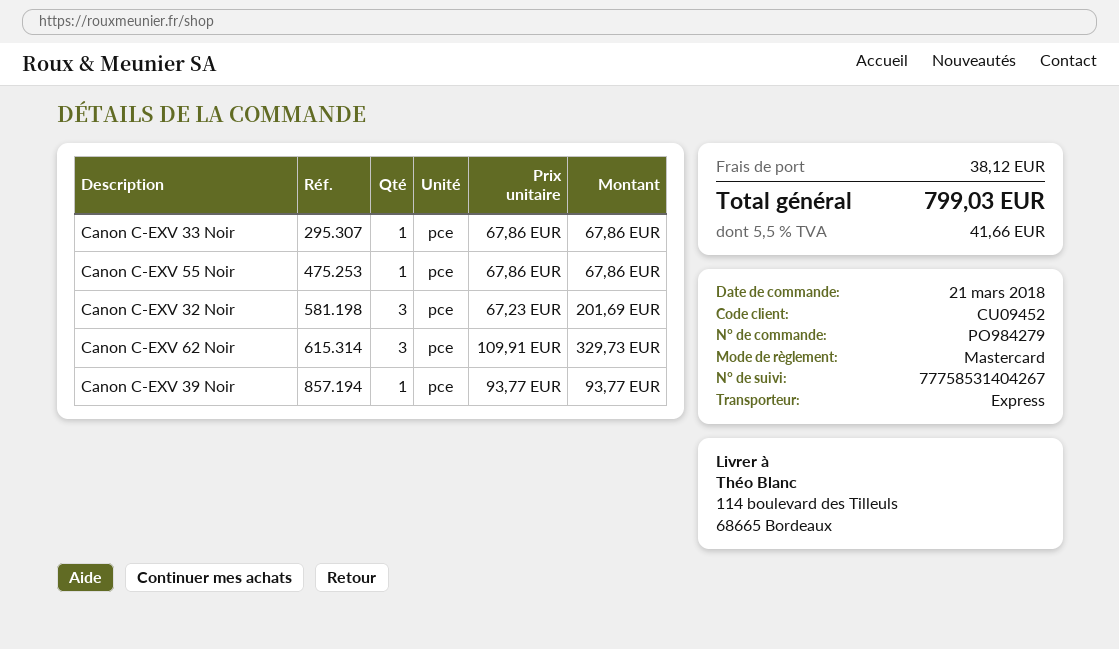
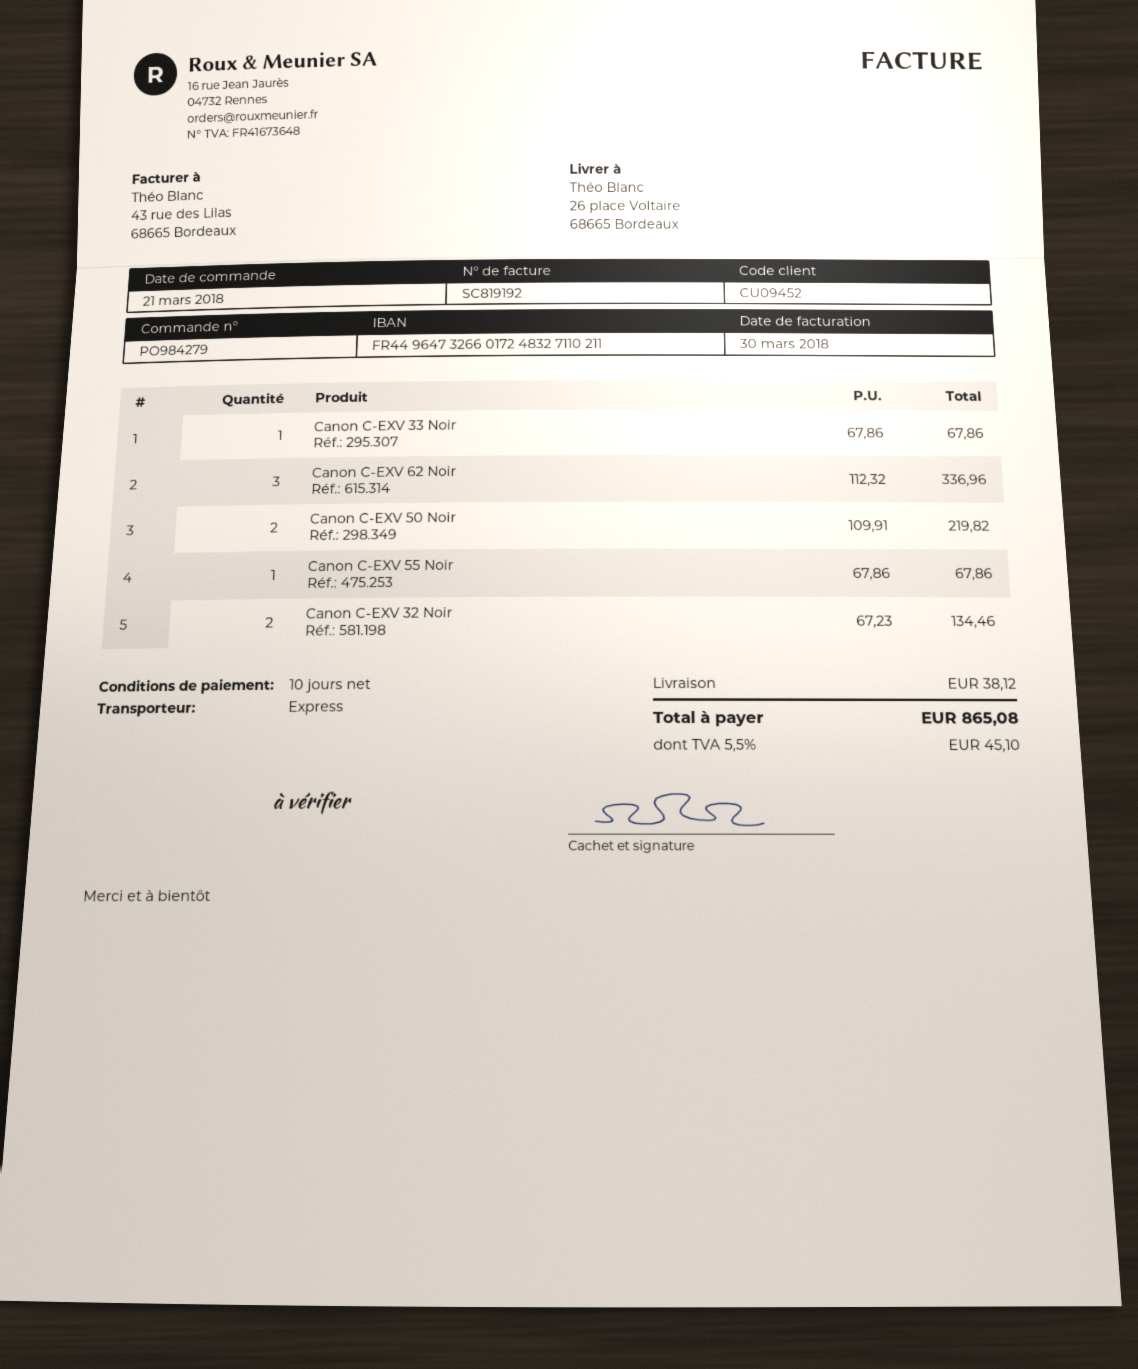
ship to: 114 boulevard des Tilleuls, 68665 Bordeaux -> 26 place Voltaire, 68665 Bordeaux
Canon C-EXV 32 Noir: 3 x 67.23 = 201.69 -> 2 x 67.23 = 134.46
Canon C-EXV 62 Noir: 3 x 109.91 = 329.73 -> 3 x 112.32 = 336.96
Canon C-EXV 39 Noir: 1 x 93.77 = 93.77 -> none
Canon C-EXV 50 Noir: none -> 2 x 109.91 = 219.82
tax: 5.5% = 41.66 -> 5.5% = 45.10
total: 799.03 -> 865.08

